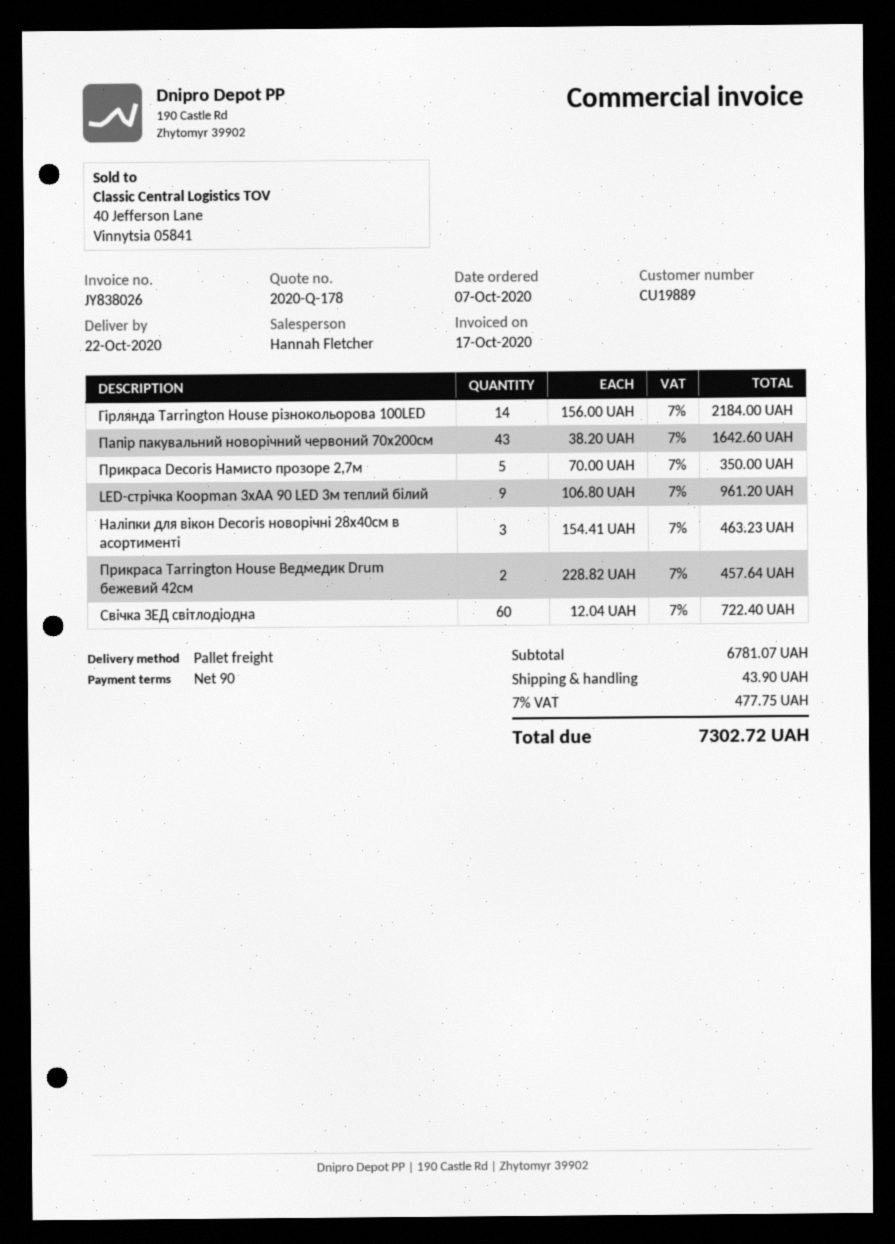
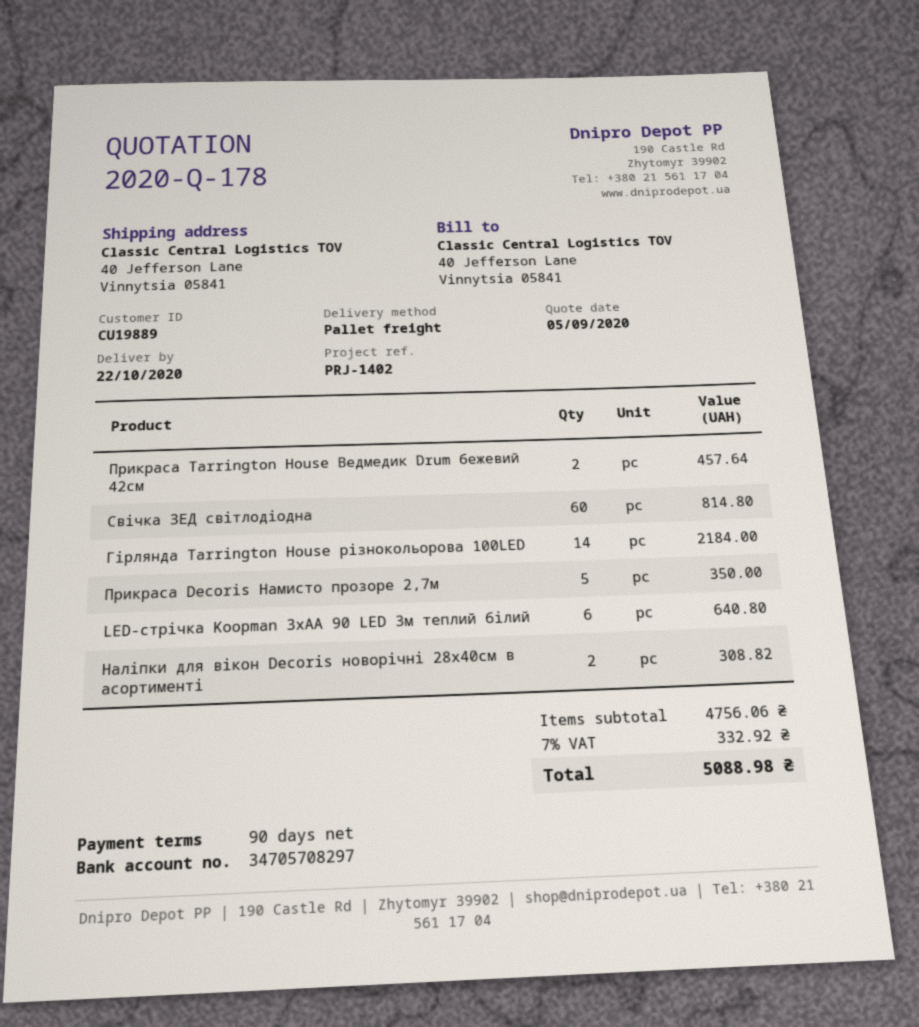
Папір пакувальний новорічний червоний 70х200см: 43 for 1642.60 -> none
LED-стрічка Koopman 3xAA 90 LED 3м теплий білий: 9 for 961.20 -> 6 for 640.80
Наліпки для вікон Decoris новорічні 28х40см в асортименті: 3 for 463.23 -> 2 for 308.82
Свічка ЗЕД світлодіодна: 60 for 722.40 -> 60 for 814.80
subtotal: 6781.07 -> 4756.06
shipping: 43.90 -> none
tax: 7% = 477.75 -> 7% = 332.92
total: 7302.72 -> 5088.98

